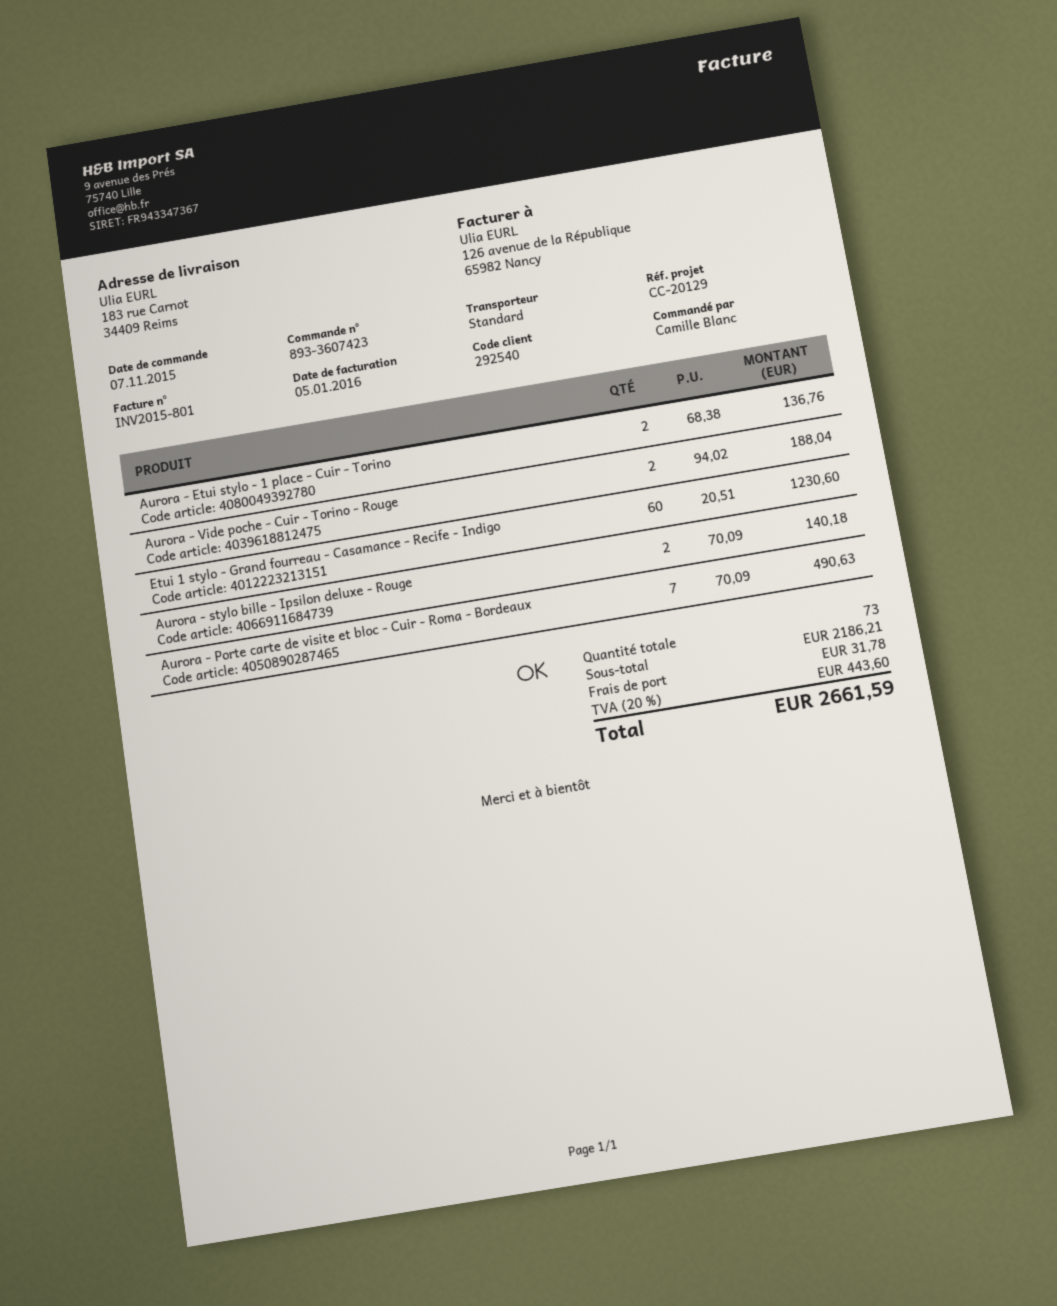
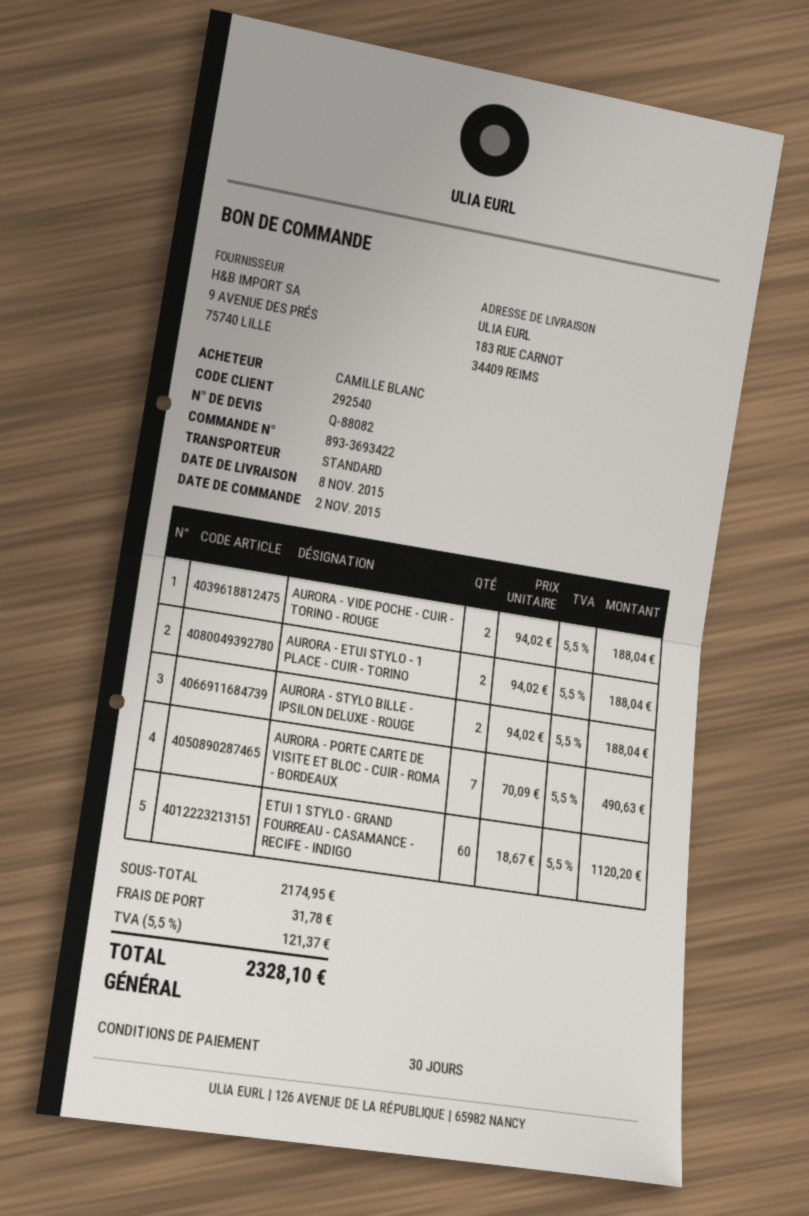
order number: 893-3607423 -> 893-3693422
order date: 2015-11-07 -> 2015-11-02
Aurora - Etui stylo - 1 place - Cuir - Torino: 2 x 68.38 = 136.76 -> 2 x 94.02 = 188.04
Etui 1 stylo - Grand fourreau - Casamance - Recife - Indigo: 60 x 20.51 = 1230.60 -> 60 x 18.67 = 1120.20
Aurora - stylo bille - Ipsilon deluxe - Rouge: 2 x 70.09 = 140.18 -> 2 x 94.02 = 188.04
subtotal: 2186.21 -> 2174.95
tax: 20% = 443.60 -> 5.5% = 121.37
total: 2661.59 -> 2328.10

